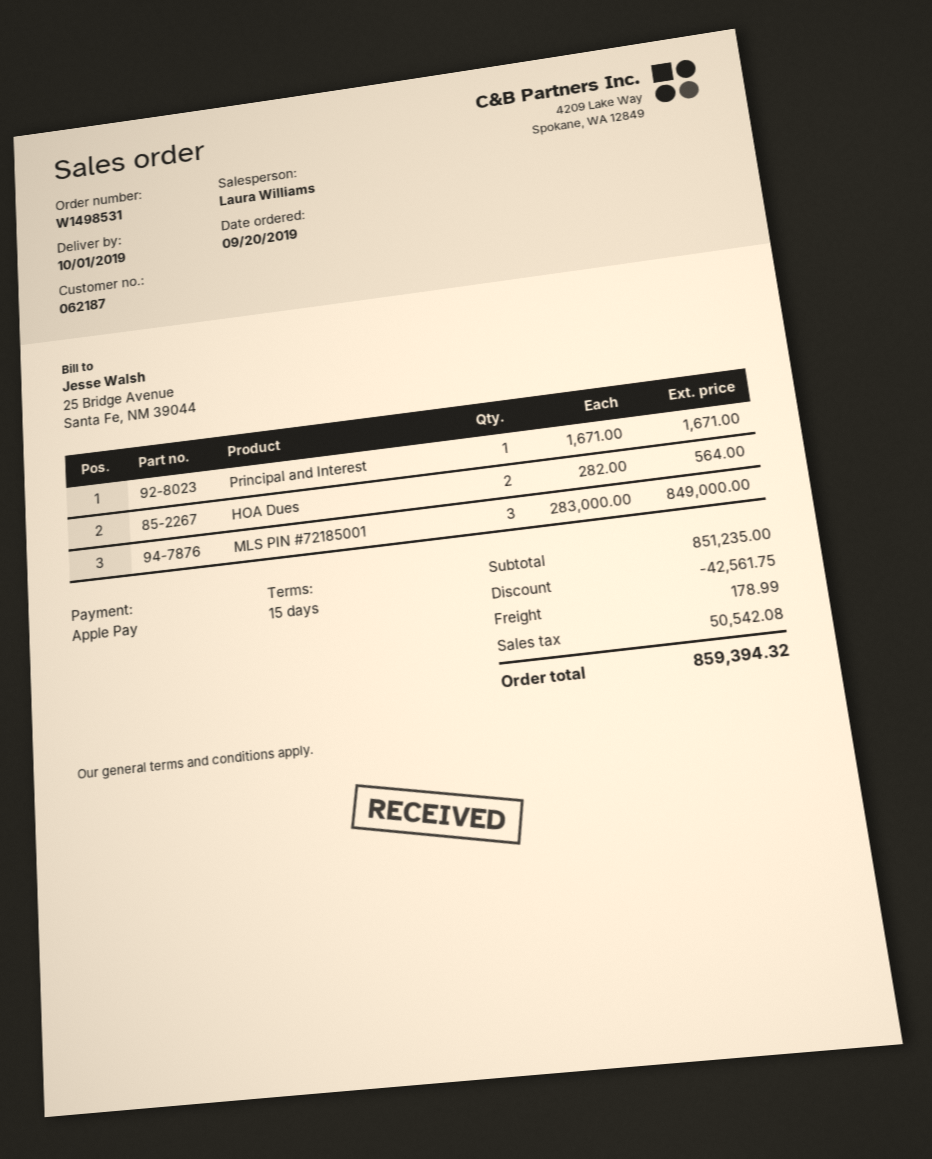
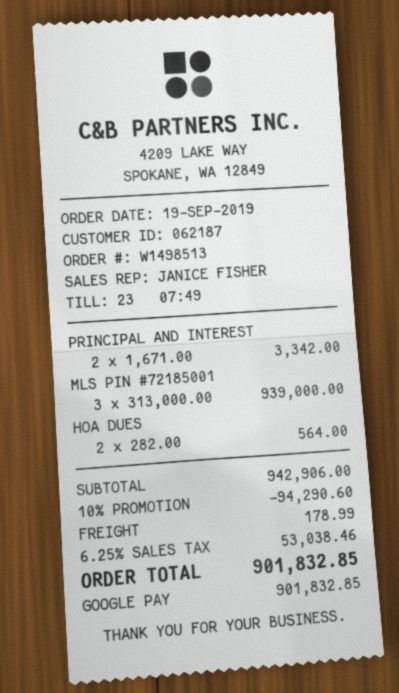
order number: W1498531 -> W1498513
order date: 2019-09-20 -> 2019-09-19
sales rep: Laura Williams -> JANICE FISHER
payment method: Apple Pay -> Google Pay
Principal and Interest: 1 x 1671.00 = 1671.00 -> 2 x 1671.00 = 3342.00
MLS PIN #72185001: 3 x 283000.00 = 849000.00 -> 3 x 313000.00 = 939000.00
subtotal: 851235.00 -> 942906.00
discount: 42561.75 -> 94290.60
tax: 50542.08 -> 53038.46
total: 859394.32 -> 901832.85

